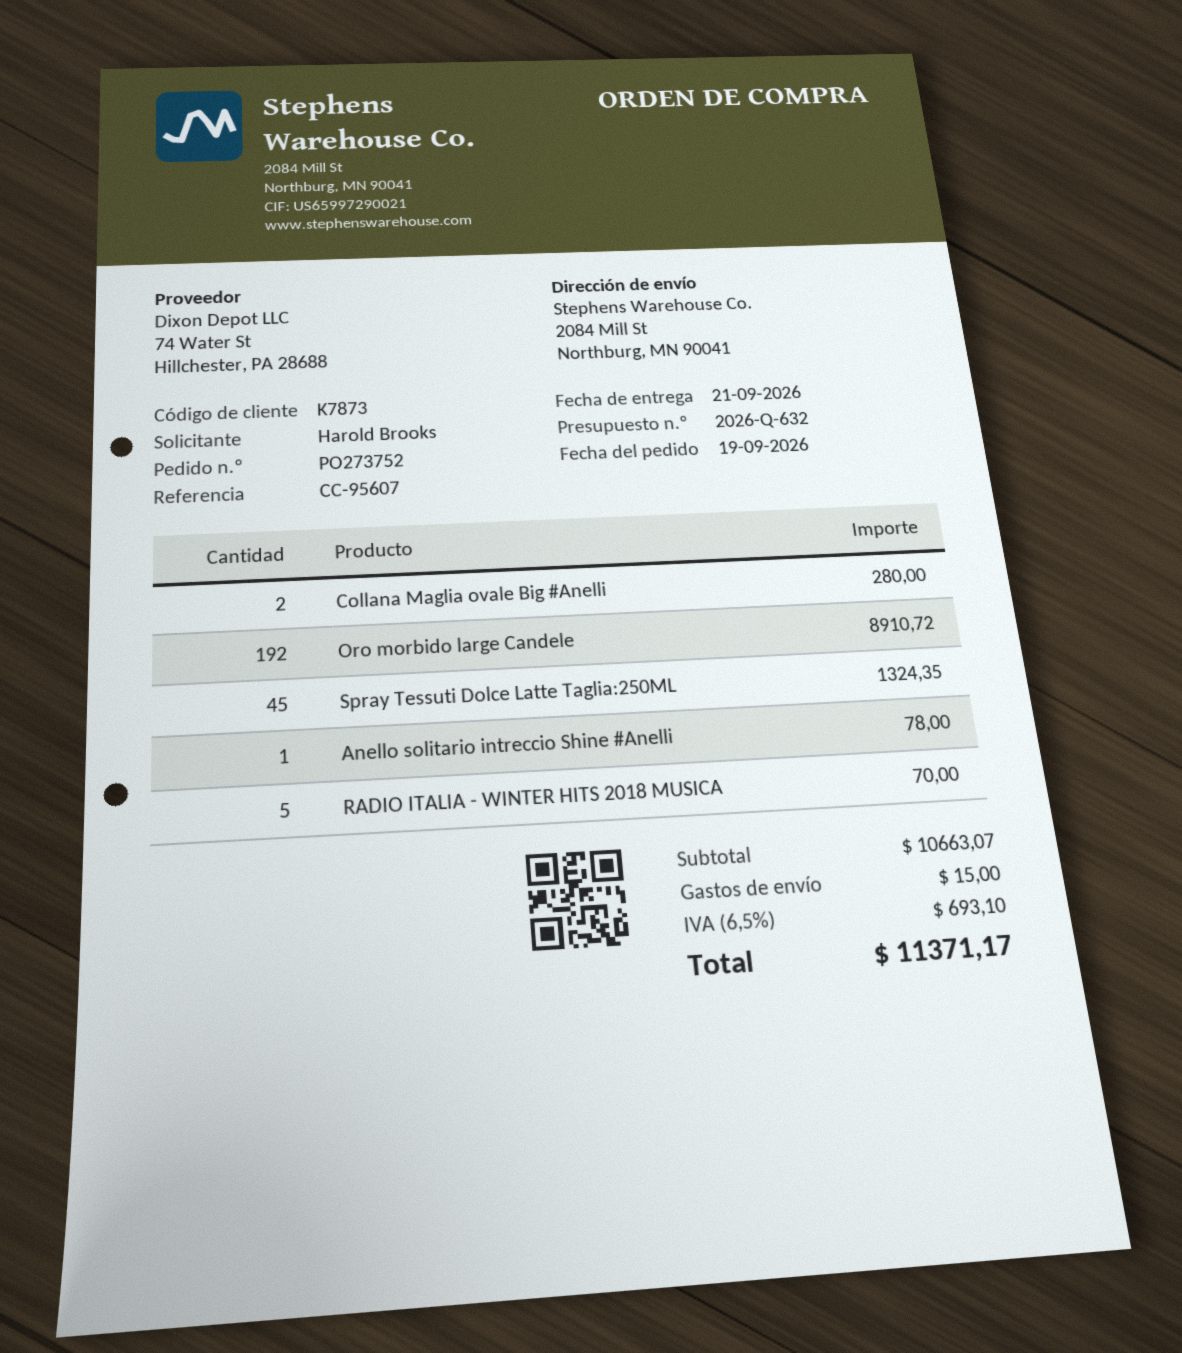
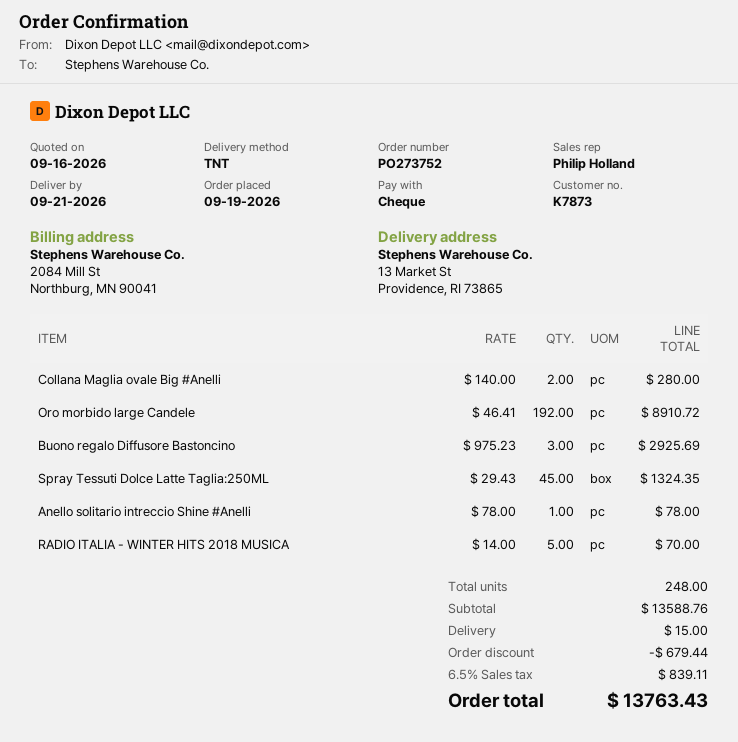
ship to: 2084 Mill St, Northburg, MN 90041 -> 13 Market St, Providence, RI 73865
Buono regalo Diffusore Bastoncino: none -> 3 for 2925.69
subtotal: 10663.07 -> 13588.76
discount: none -> 679.44
tax: 6.5% = 693.10 -> 6.5% = 839.11
total: 11371.17 -> 13763.43

